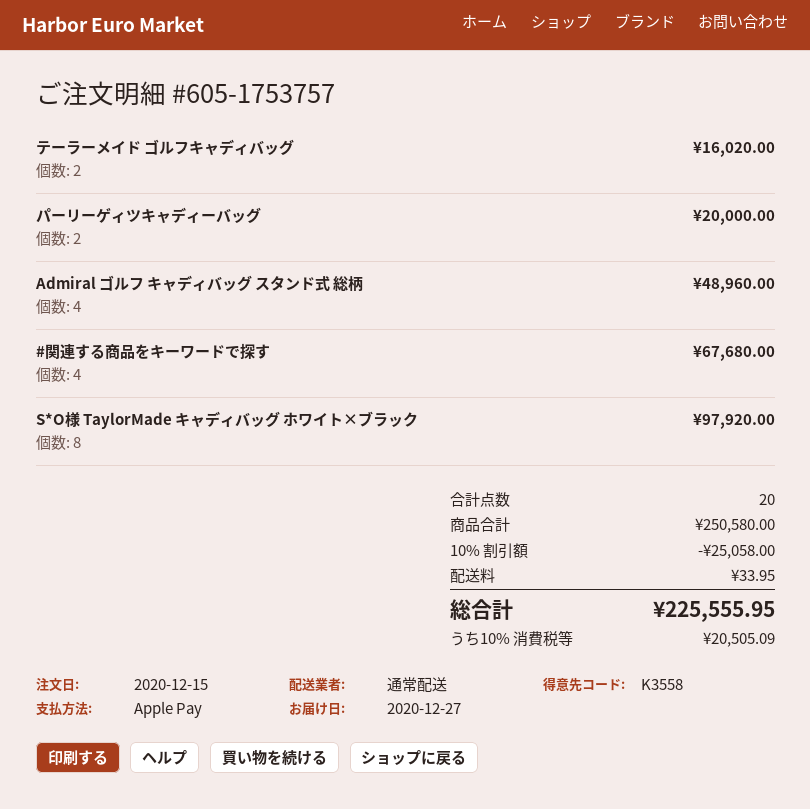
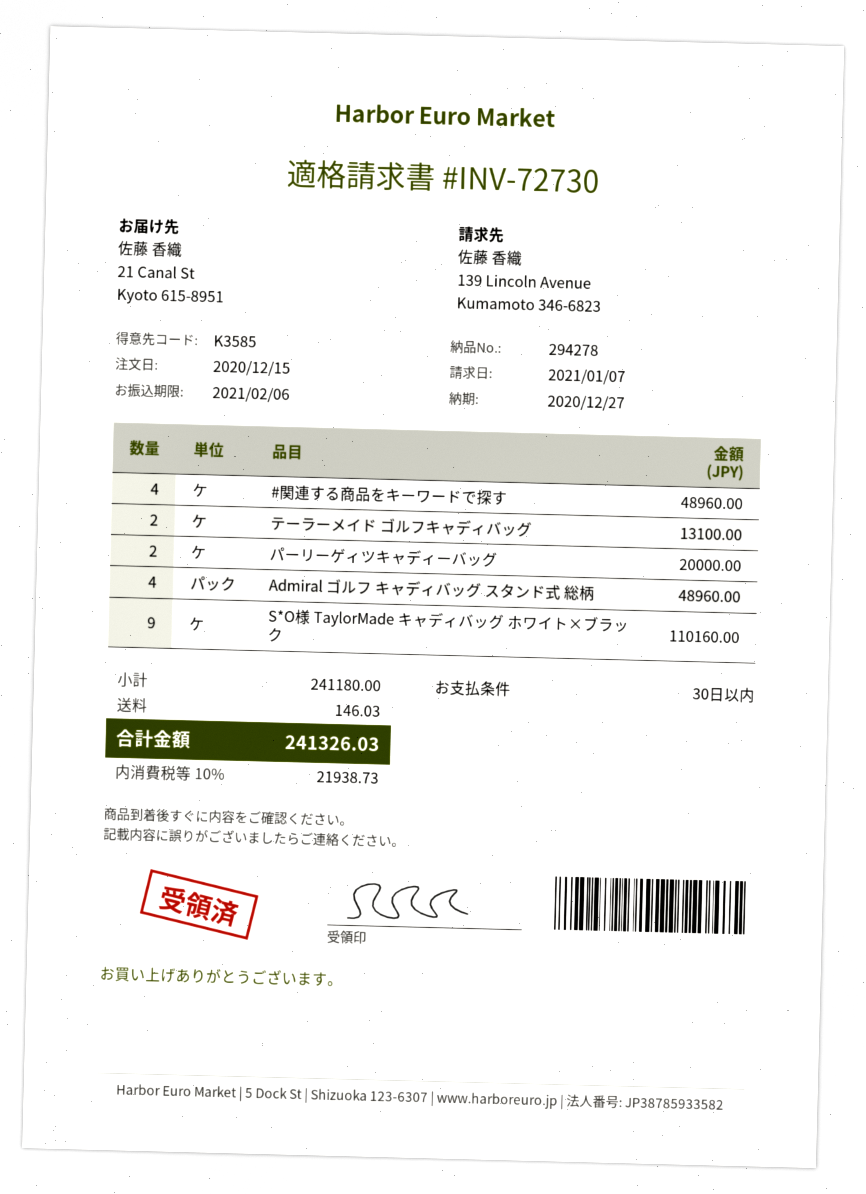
customer number: K3558 -> K3585
テーラーメイド ゴルフキャディバッグ: 2 for 16020.00 -> 2 for 13100.00
#関連する商品をキーワードで探す: 4 for 67680.00 -> 4 for 48960.00
S*O様 TaylorMade キャディバッグ ホワイト×ブラック: 8 for 97920.00 -> 9 for 110160.00
subtotal: 250580.00 -> 241180.00
discount: 10% = 25058.00 -> none
shipping: 33.95 -> 146.03
tax: 10% = 20505.09 -> 10% = 21938.73
total: 225555.95 -> 241326.03

